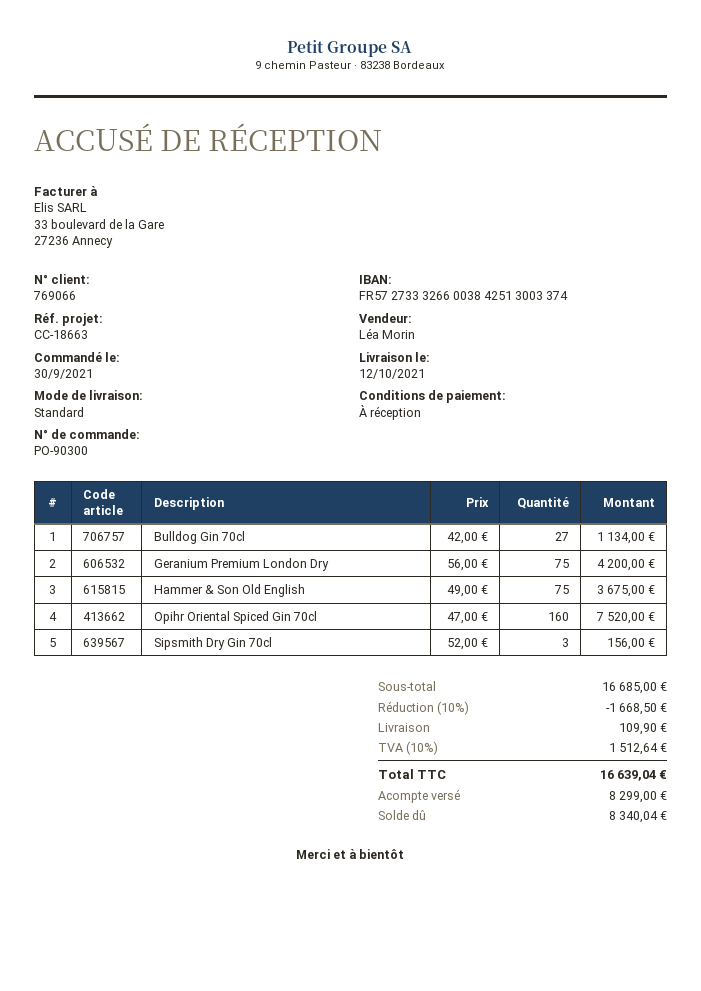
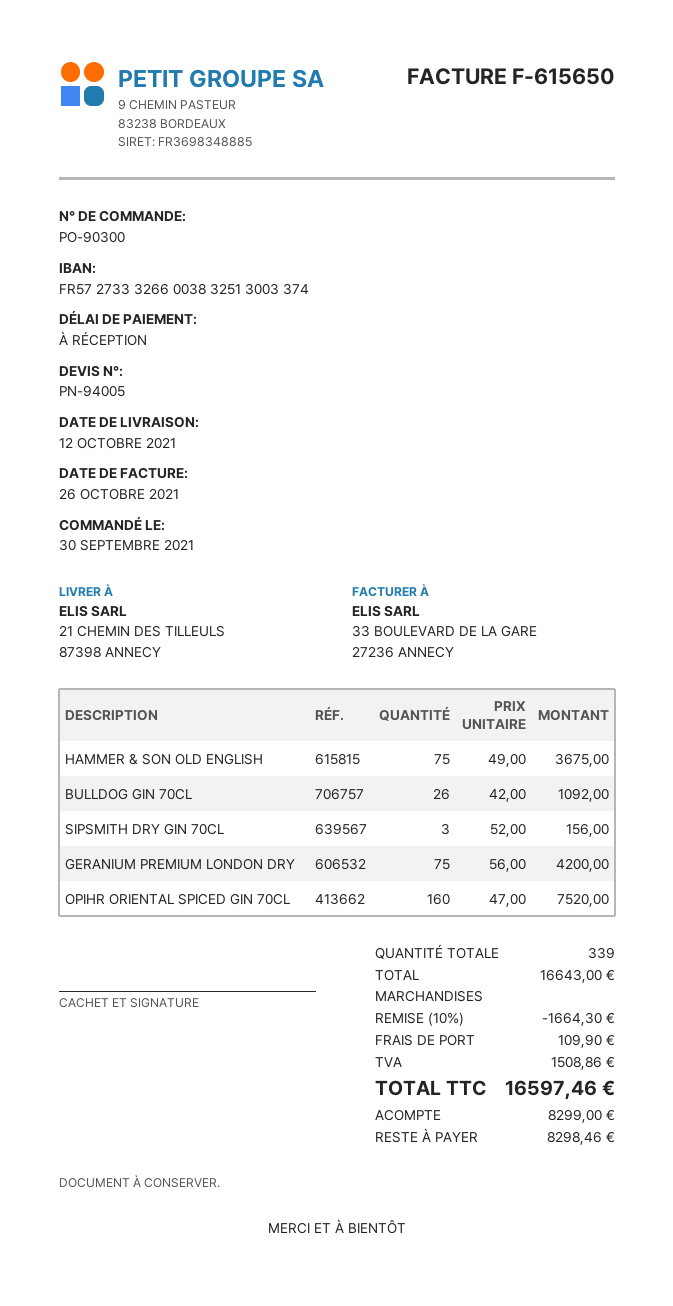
bank account: FR5727333266003842513003374 -> FR5727333266003832513003374
Bulldog Gin 70cl: 27 x 42.00 = 1134.00 -> 26 x 42.00 = 1092.00
subtotal: 16685.00 -> 16643.00
discount: 10% = 1668.50 -> 10% = 1664.30
tax: 1512.64 -> 1508.86
total: 16639.04 -> 16597.46
balance: 8340.04 -> 8298.46

